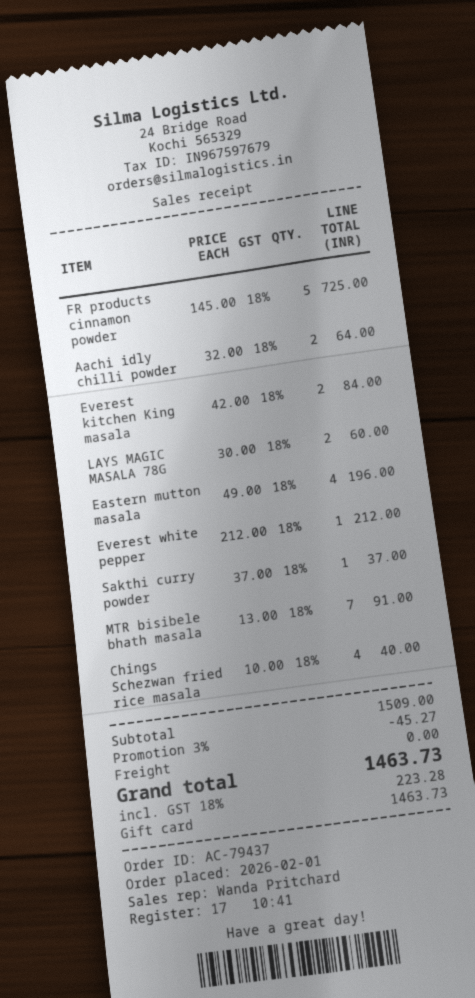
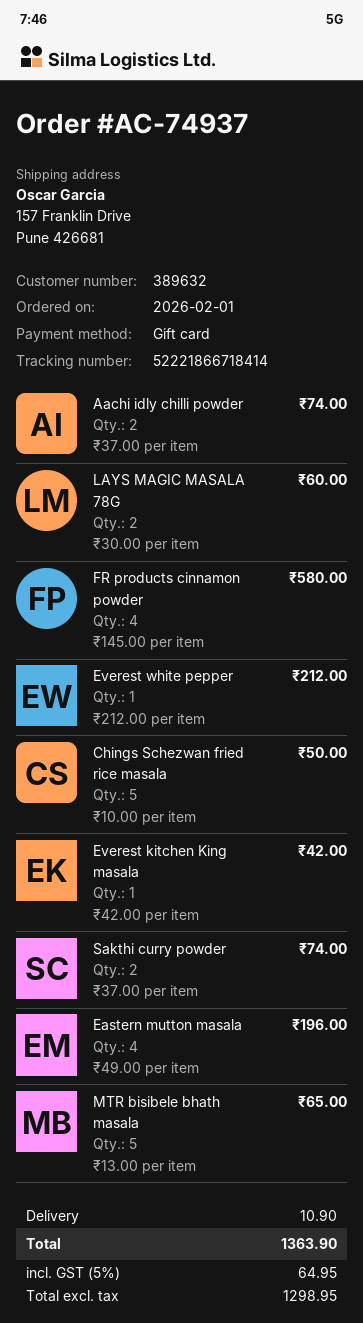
order number: AC-79437 -> AC-74937
FR products cinnamon powder: 5 x 145.00 = 725.00 -> 4 x 145.00 = 580.00
Aachi idly chilli powder: 2 x 32.00 = 64.00 -> 2 x 37.00 = 74.00
Everest kitchen King masala: 2 x 42.00 = 84.00 -> 1 x 42.00 = 42.00
Sakthi curry powder: 1 x 37.00 = 37.00 -> 2 x 37.00 = 74.00
MTR bisibele bhath masala: 7 x 13.00 = 91.00 -> 5 x 13.00 = 65.00
Chings Schezwan fried rice masala: 4 x 10.00 = 40.00 -> 5 x 10.00 = 50.00
discount: 3% = 45.27 -> none
shipping: 0.00 -> 10.90
tax: 18% = 223.28 -> 5% = 64.95
total: 1463.73 -> 1363.90

